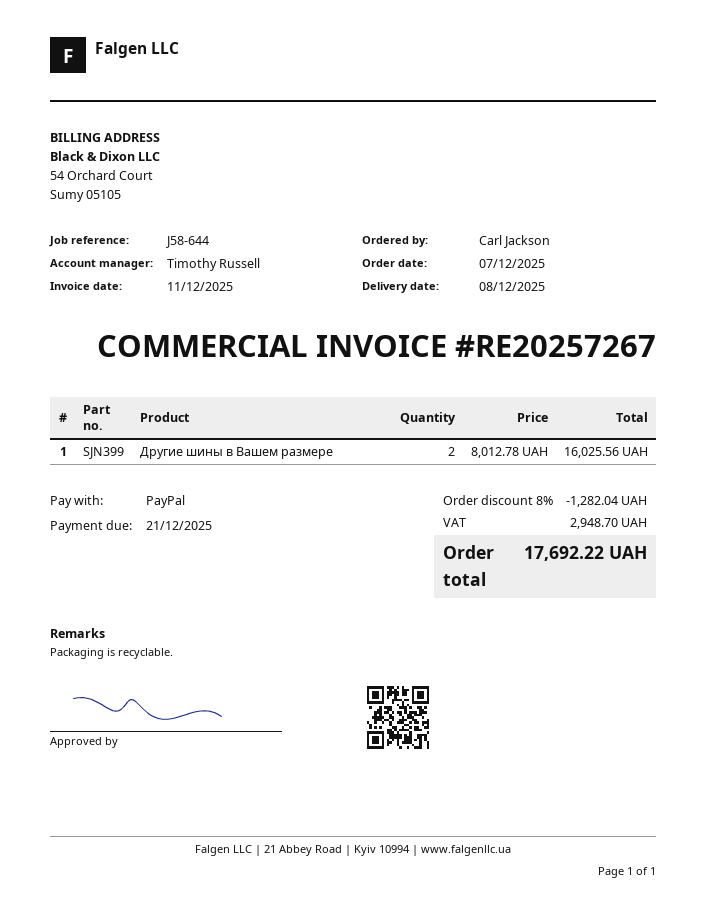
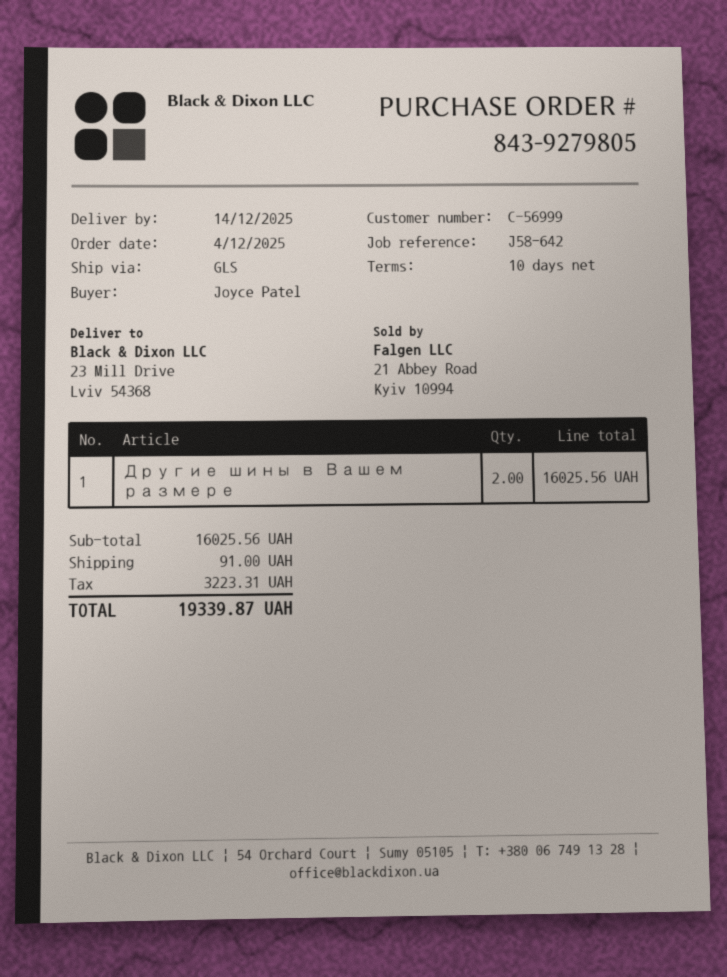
order date: 2025-12-07 -> 2025-12-04
delivery date: 2025-12-08 -> 2025-12-14
reference: J58-644 -> J58-642
ordered by: Carl Jackson -> Joyce Patel
discount: 8% = 1282.04 -> none
shipping: none -> 91.00
tax: 2948.70 -> 3223.31
total: 17692.22 -> 19339.87

